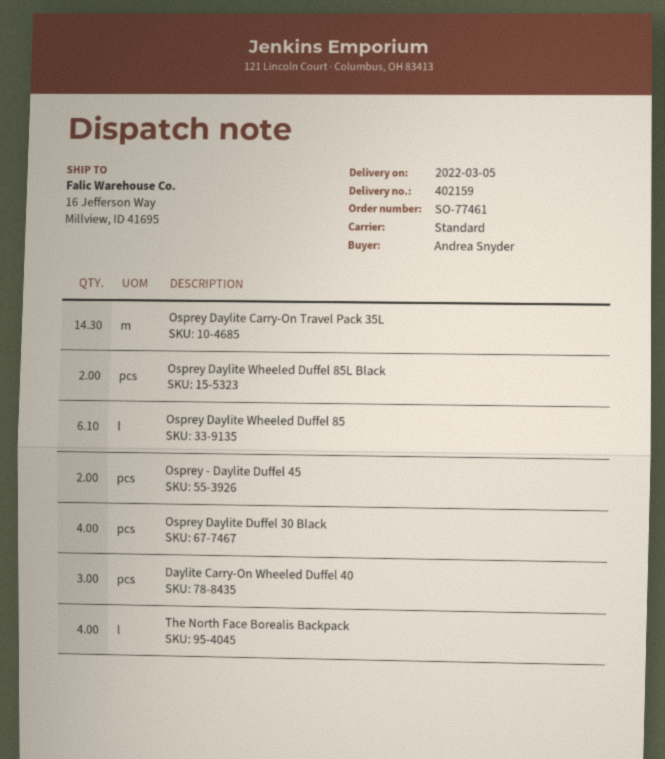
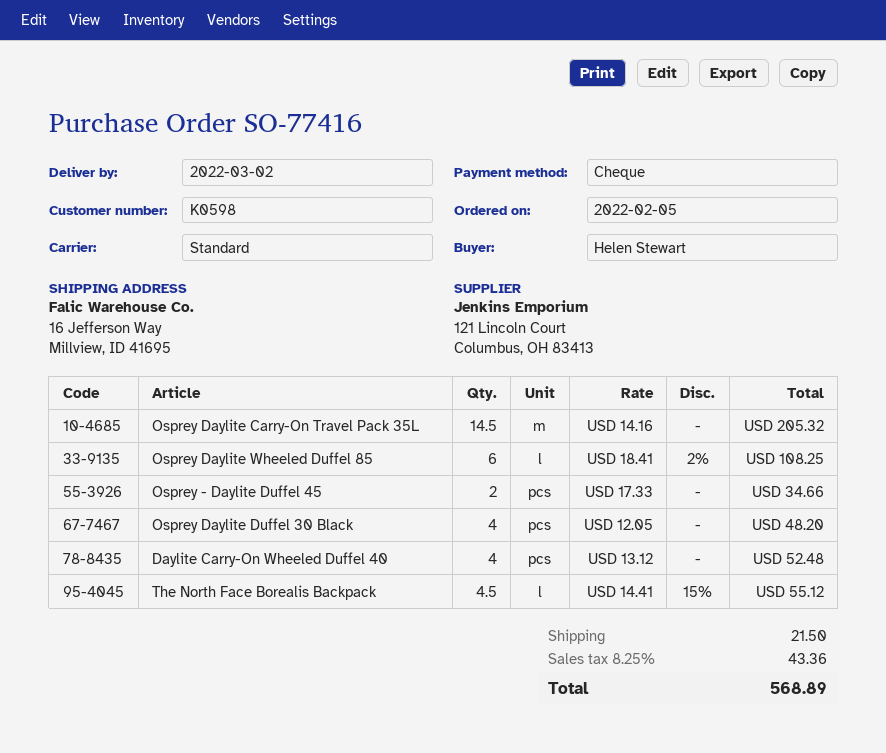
order number: SO-77461 -> SO-77416
delivery date: 2022-03-05 -> 2022-03-02
ordered by: Andrea Snyder -> Helen Stewart
Osprey Daylite Carry-On Travel Pack 35L: 14.3 -> 14.5
Osprey Daylite Wheeled Duffel 85L Black: 2 -> none
Osprey Daylite Wheeled Duffel 85: 6.1 -> 6
Daylite Carry-On Wheeled Duffel 40: 3 -> 4
The North Face Borealis Backpack: 4 -> 4.5

